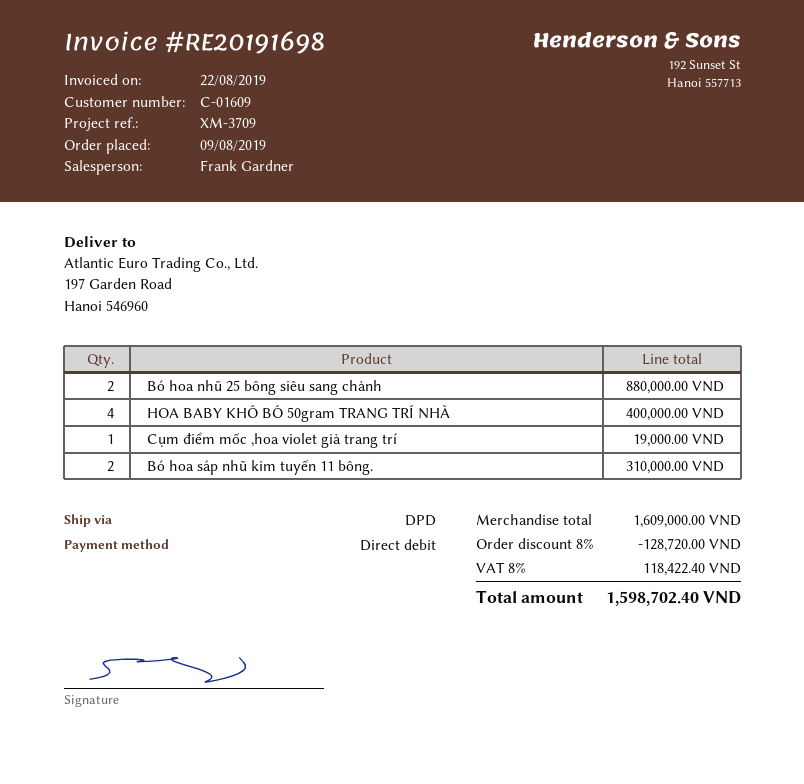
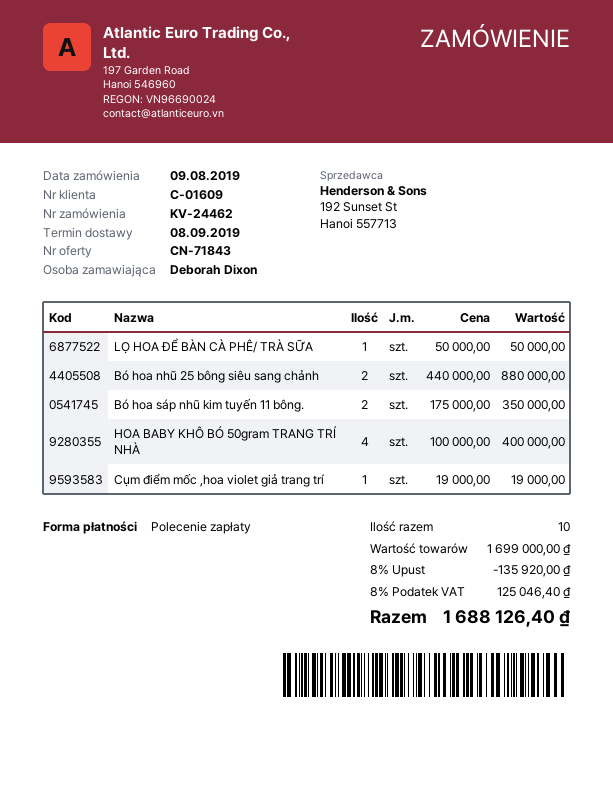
Bó hoa sáp nhũ kim tuyến 11 bông.: 2 for 310000.00 -> 2 for 350000.00
LỌ HOA ĐỂ BÀN CÀ PHÊ/ TRÀ SỮA: none -> 1 for 50000.00
subtotal: 1609000.00 -> 1699000.00
discount: 8% = 128720.00 -> 8% = 135920.00
tax: 8% = 118422.40 -> 8% = 125046.40
total: 1598702.40 -> 1688126.40

